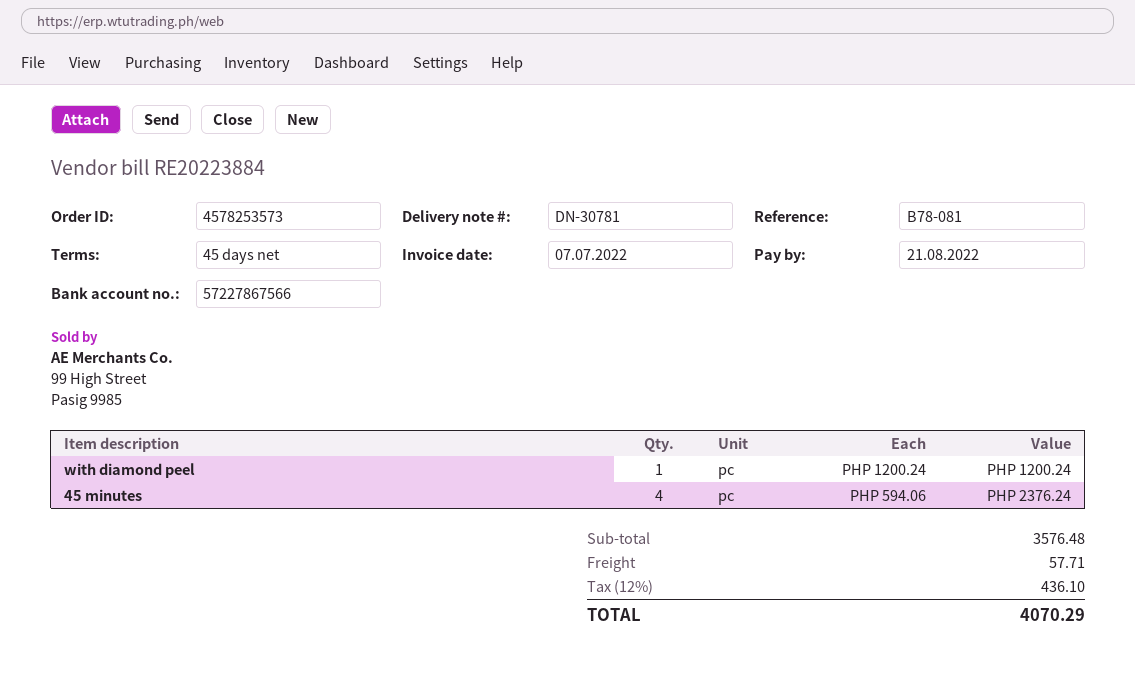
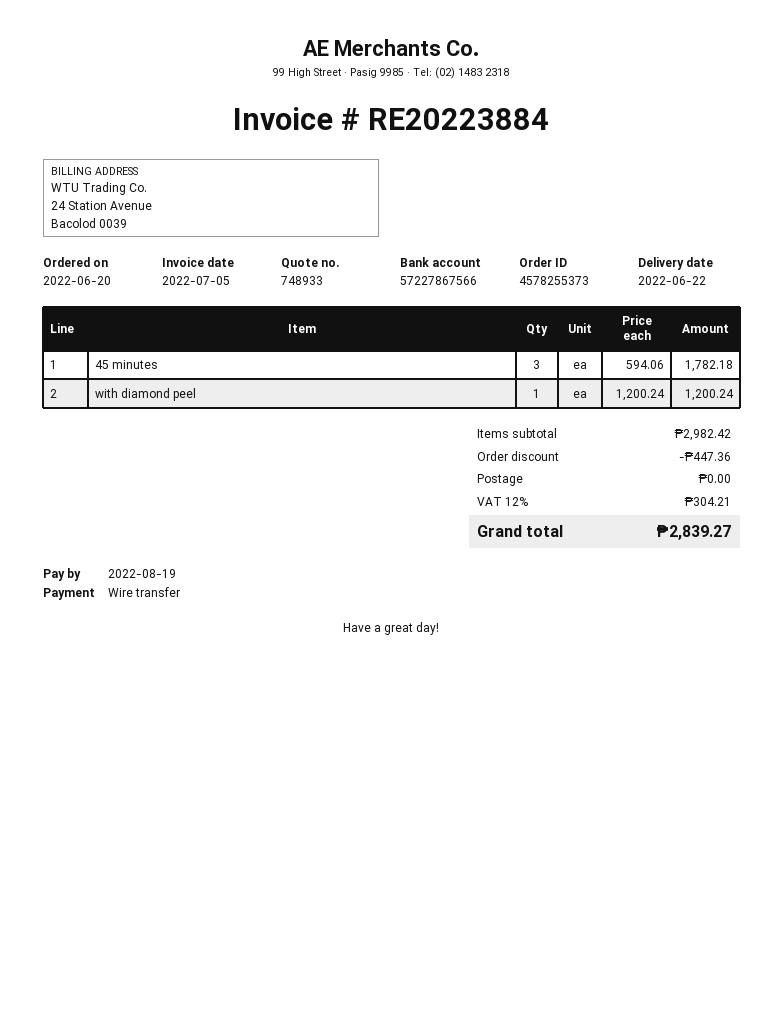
order number: 4578253573 -> 4578255373
invoice date: 2022-07-07 -> 2022-07-05
due date: 2022-08-21 -> 2022-08-19
45 minutes: 4 x 594.06 = 2376.24 -> 3 x 594.06 = 1782.18
subtotal: 3576.48 -> 2982.42
discount: none -> 447.36
shipping: 57.71 -> 0.00
tax: 12% = 436.10 -> 12% = 304.21
total: 4070.29 -> 2839.27

